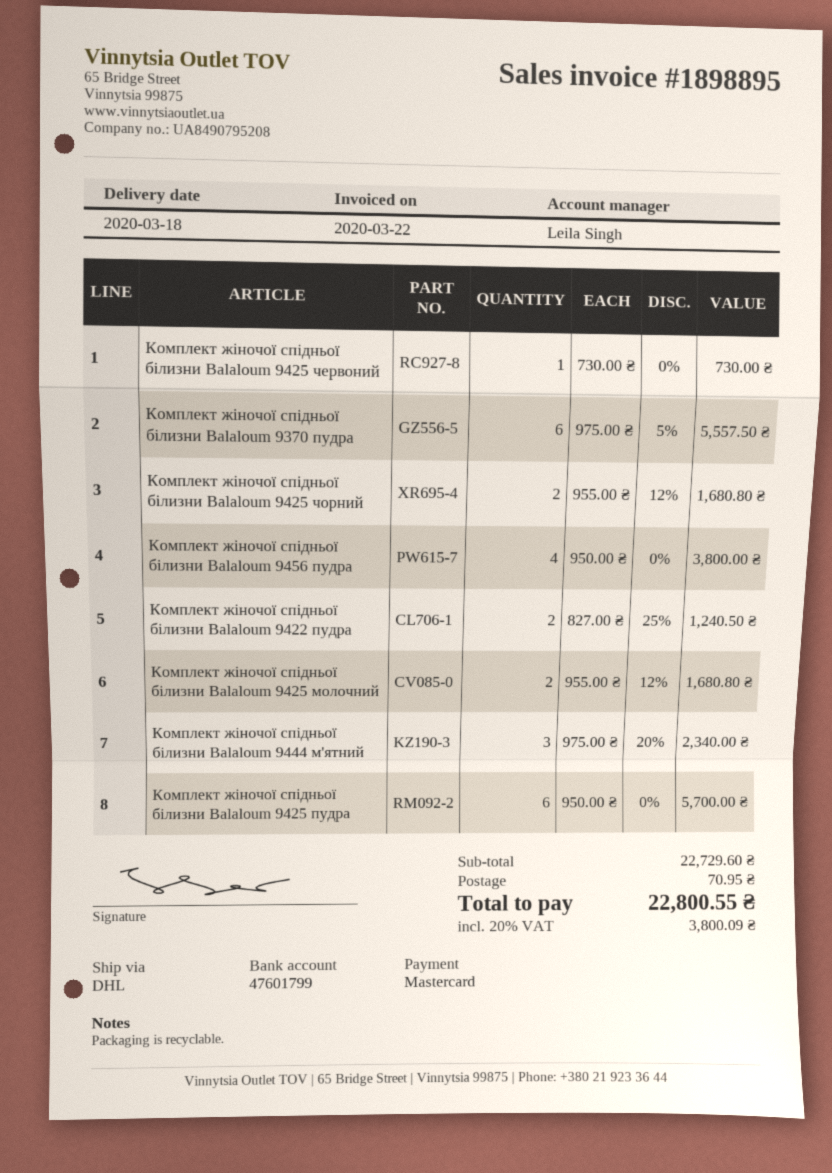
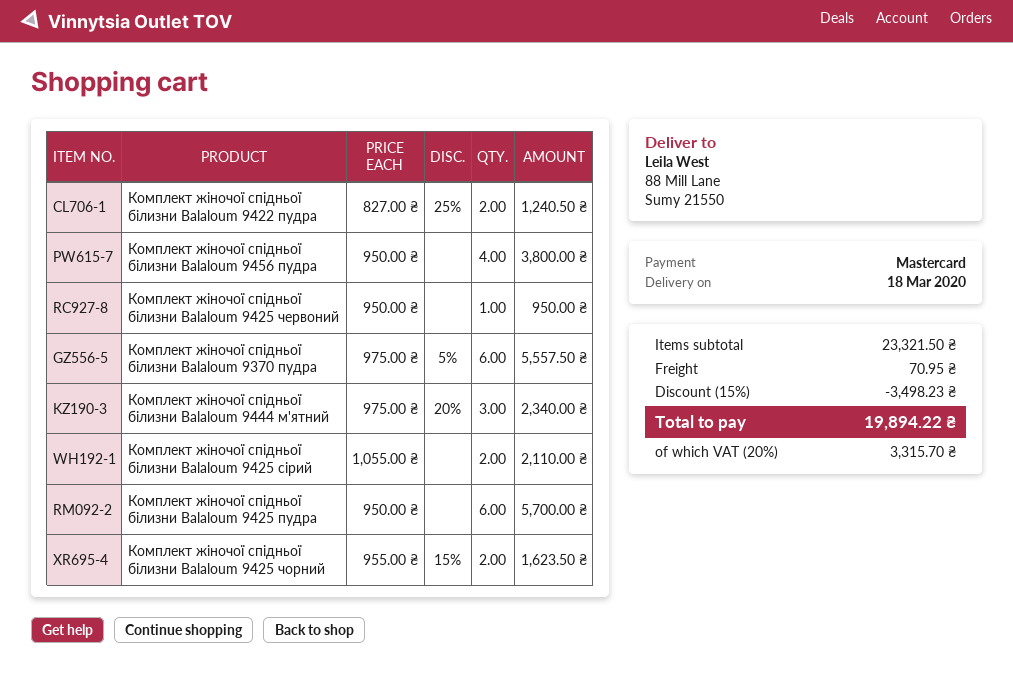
Комплект жіночої спідньої білизни Balaloum 9425 червоний: 1 x 730.00 = 730.00 -> 1 x 950.00 = 950.00
Комплект жіночої спідньої білизни Balaloum 9425 чорний: 2 x 955.00 - 12% = 1680.80 -> 2 x 955.00 - 15% = 1623.50
Комплект жіночої спідньої білизни Balaloum 9425 молочний: 2 x 955.00 - 12% = 1680.80 -> none
Комплект жіночої спідньої білизни Balaloum 9425 сірий: none -> 2 x 1055.00 = 2110.00
subtotal: 22729.60 -> 23321.50
discount: none -> 15% = 3498.23
tax: 20% = 3800.09 -> 20% = 3315.70
total: 22800.55 -> 19894.22

